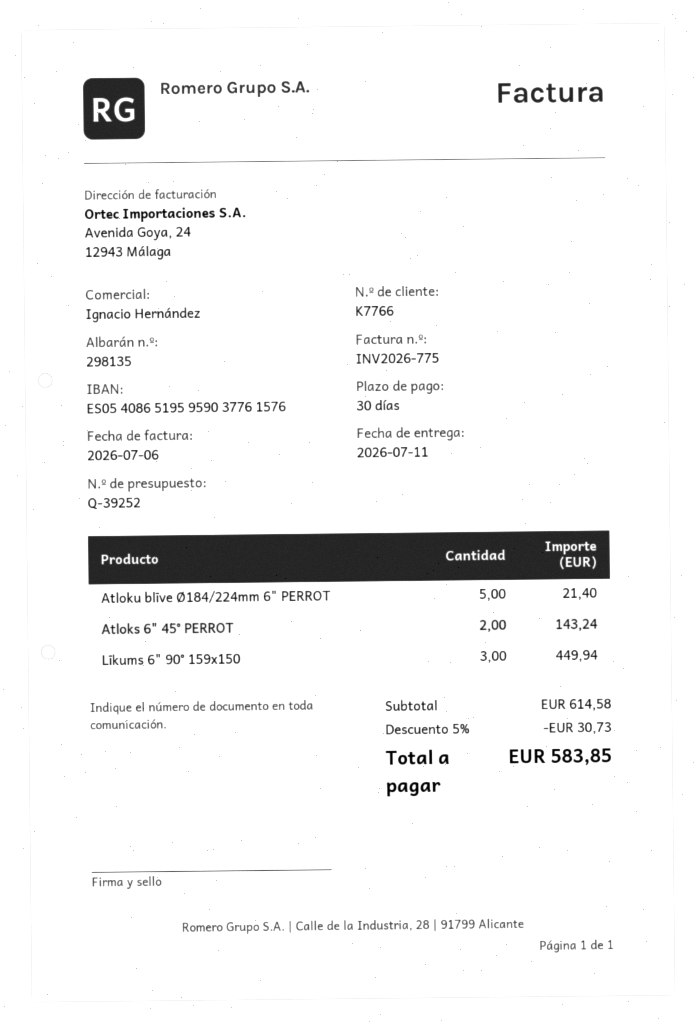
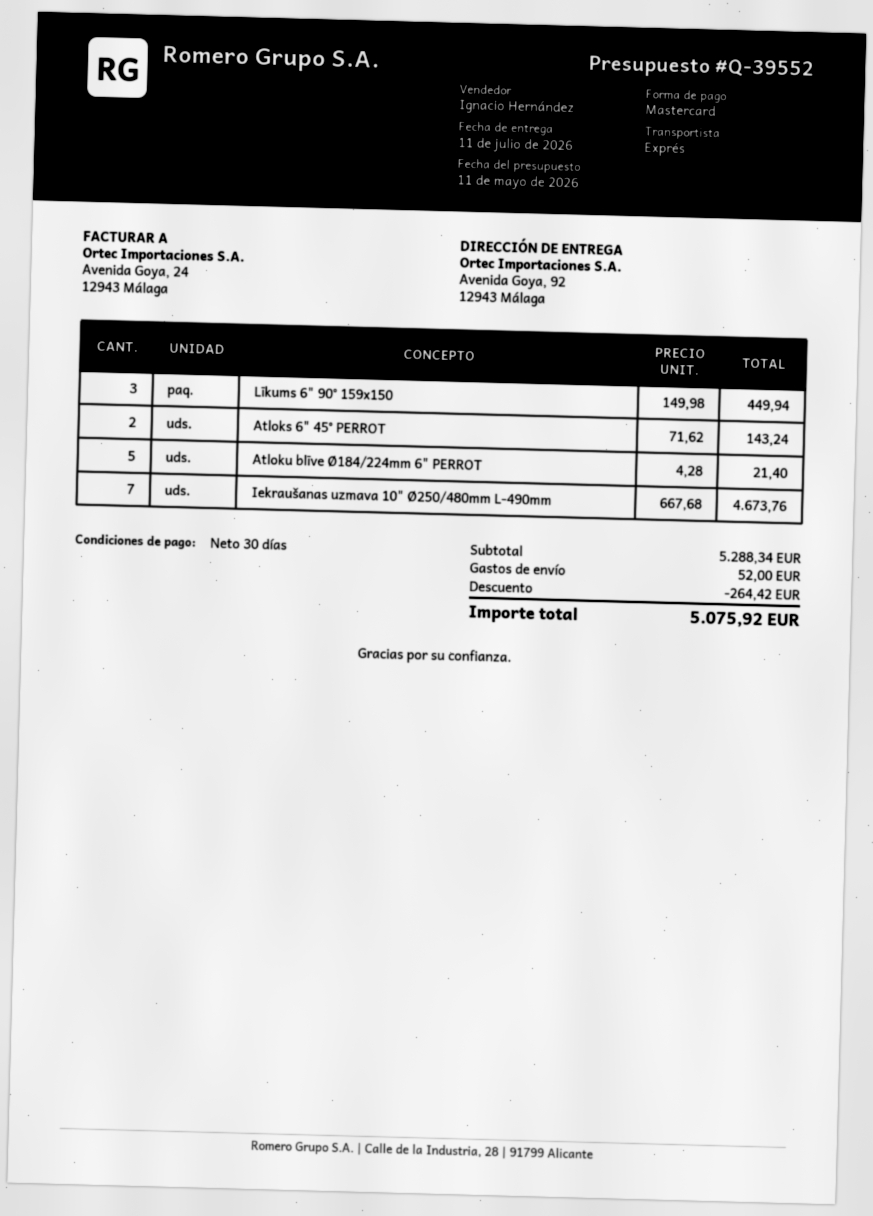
quote number: Q-39252 -> Q-39552
Iekraušanas uzmava 10" Ø250/480mm L-490mm: none -> 7 for 4673.76
subtotal: 614.58 -> 5288.34
discount: 30.73 -> 264.42
shipping: none -> 52.00
total: 583.85 -> 5075.92

